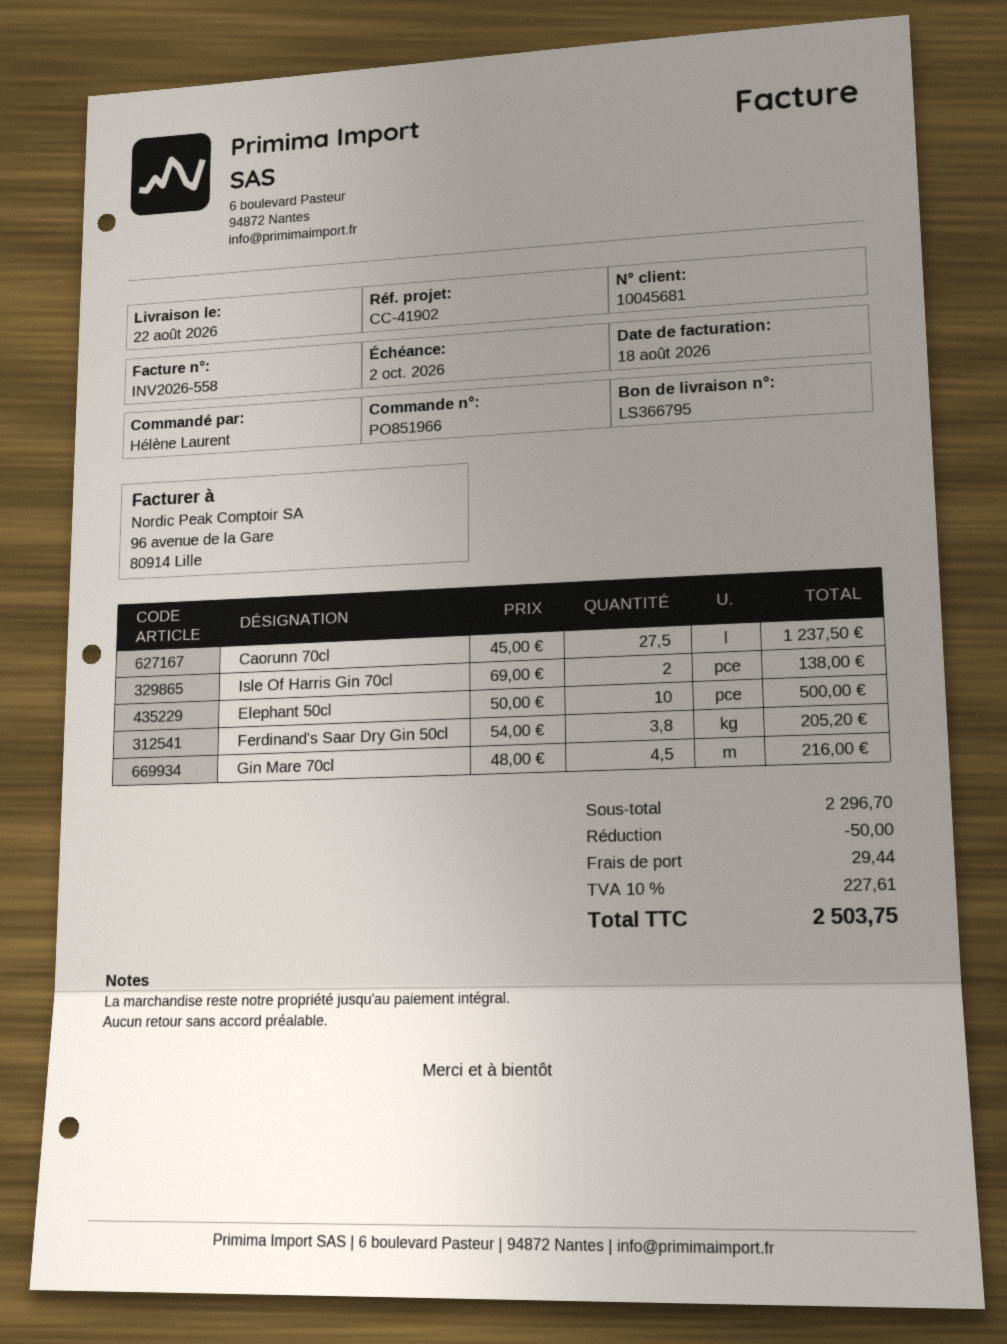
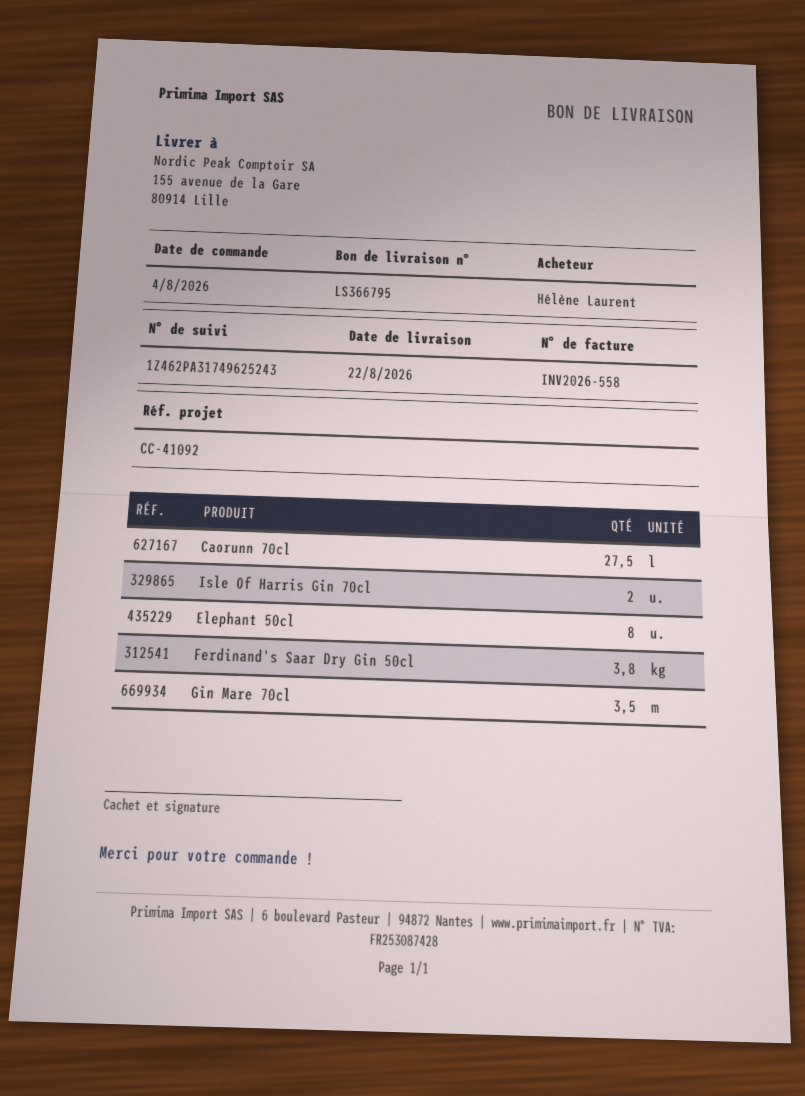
reference: CC-41902 -> CC-41092
Elephant 50cl: 10 -> 8
Gin Mare 70cl: 4.5 -> 3.5

